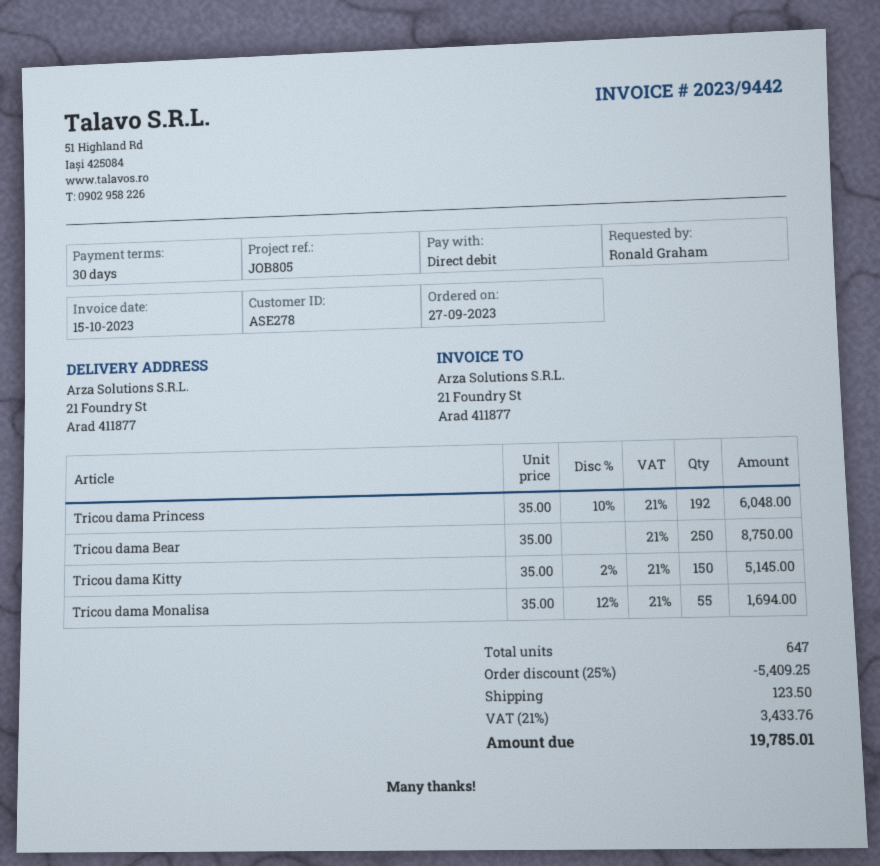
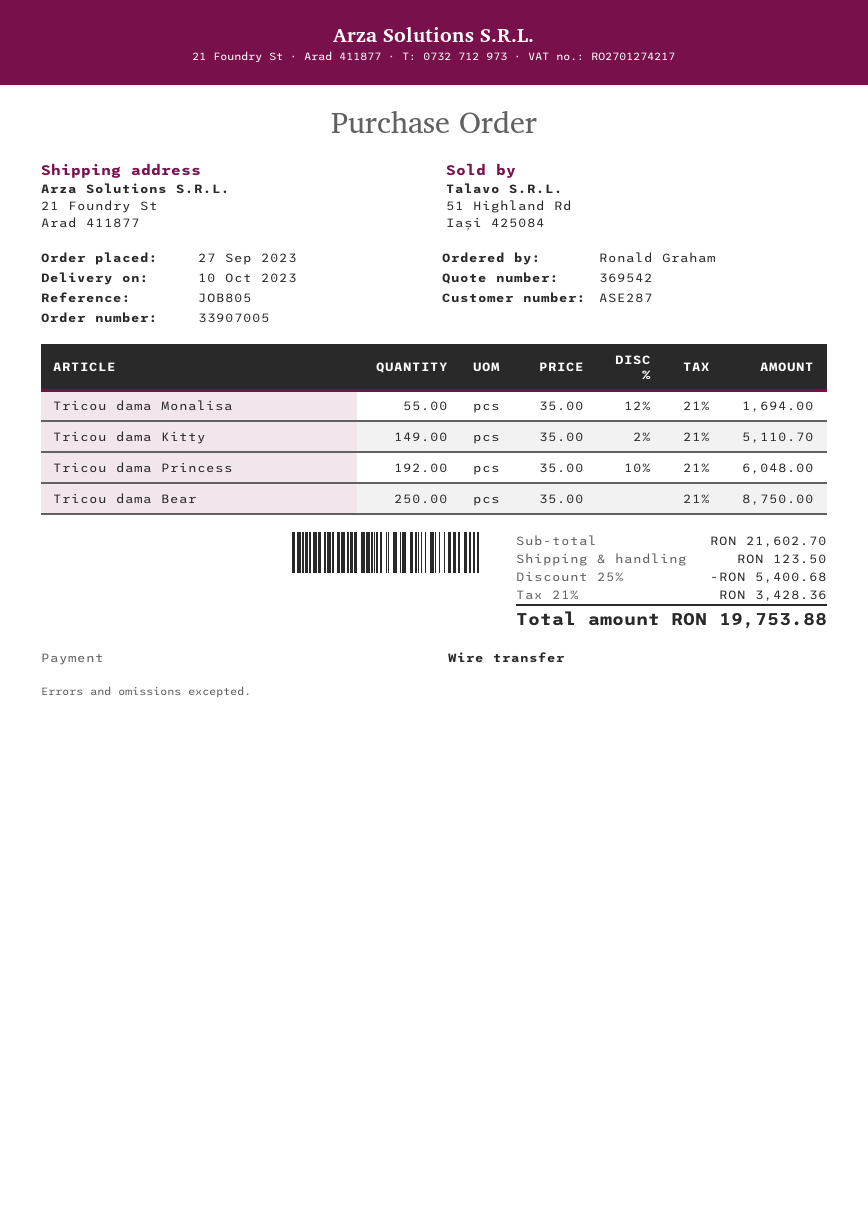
customer number: ASE278 -> ASE287
payment method: direct debit -> bank transfer
Tricou dama Kitty: 150 x 35.00 - 2% = 5145.00 -> 149 x 35.00 - 2% = 5110.70
discount: 25% = 5409.25 -> 25% = 5400.68
tax: 21% = 3433.76 -> 21% = 3428.36
total: 19785.01 -> 19753.88

